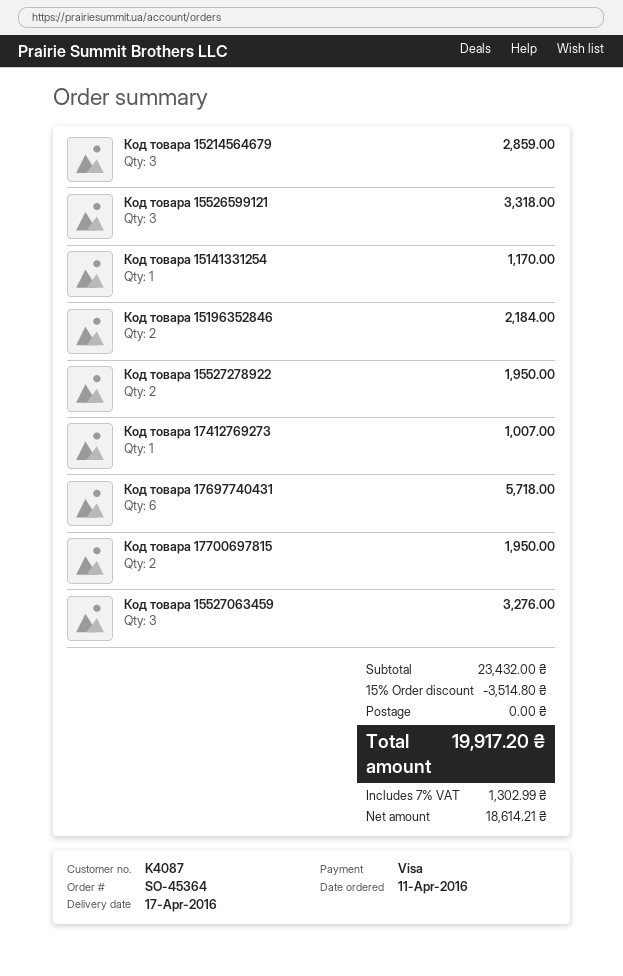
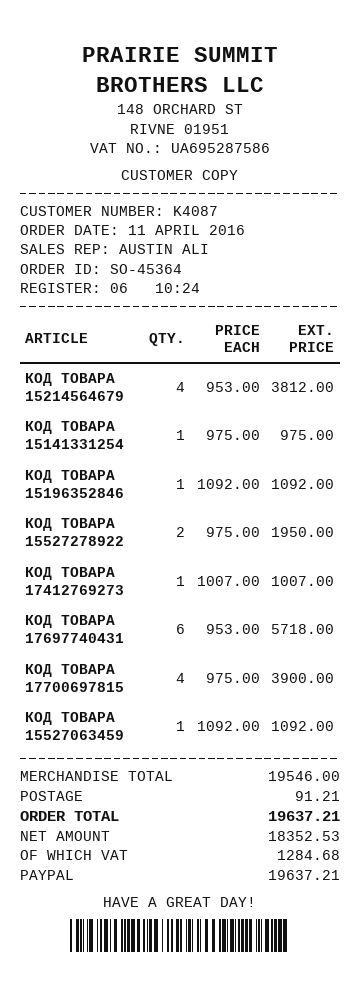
payment method: Visa -> PayPal
Код товара 15214564679: 3 for 2859.00 -> 4 for 3812.00
Код товара 15526599121: 3 for 3318.00 -> none
Код товара 15141331254: 1 for 1170.00 -> 1 for 975.00
Код товара 15196352846: 2 for 2184.00 -> 1 for 1092.00
Код товара 17700697815: 2 for 1950.00 -> 4 for 3900.00
Код товара 15527063459: 3 for 3276.00 -> 1 for 1092.00
subtotal: 23432.00 -> 19546.00
discount: 15% = 3514.80 -> none
shipping: 0.00 -> 91.21
net: 18614.21 -> 18352.53
tax: 1302.99 -> 1284.68
total: 19917.20 -> 19637.21

